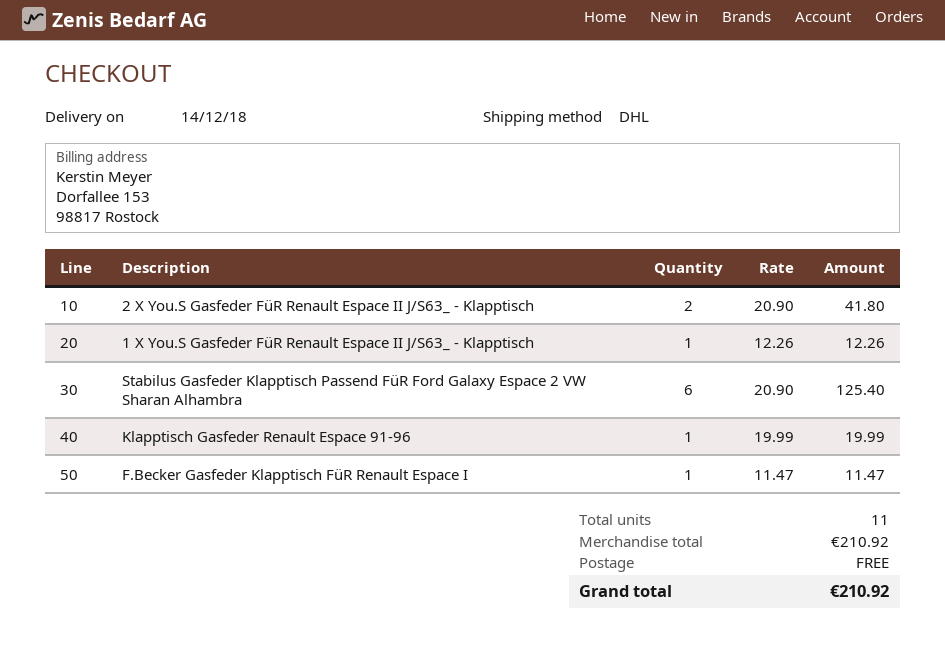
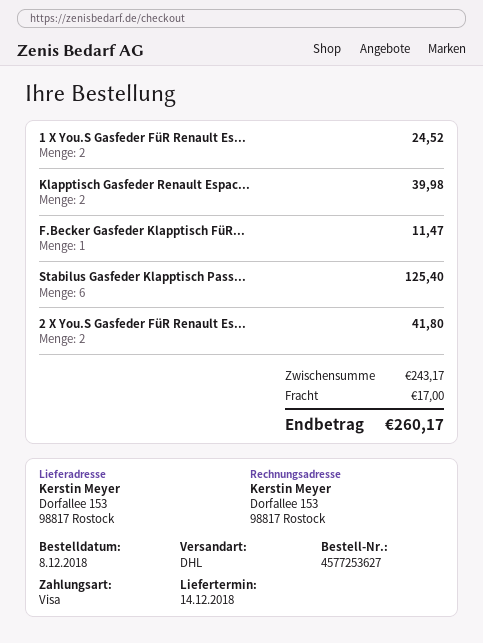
1 X You.S Gasfeder FüR Renault Espace II J/S63_ - Klapptisch: 1 for 12.26 -> 2 for 24.52
Klapptisch Gasfeder Renault Espace 91-96: 1 for 19.99 -> 2 for 39.98
subtotal: 210.92 -> 243.17
shipping: 0.00 -> 17.00
total: 210.92 -> 260.17

